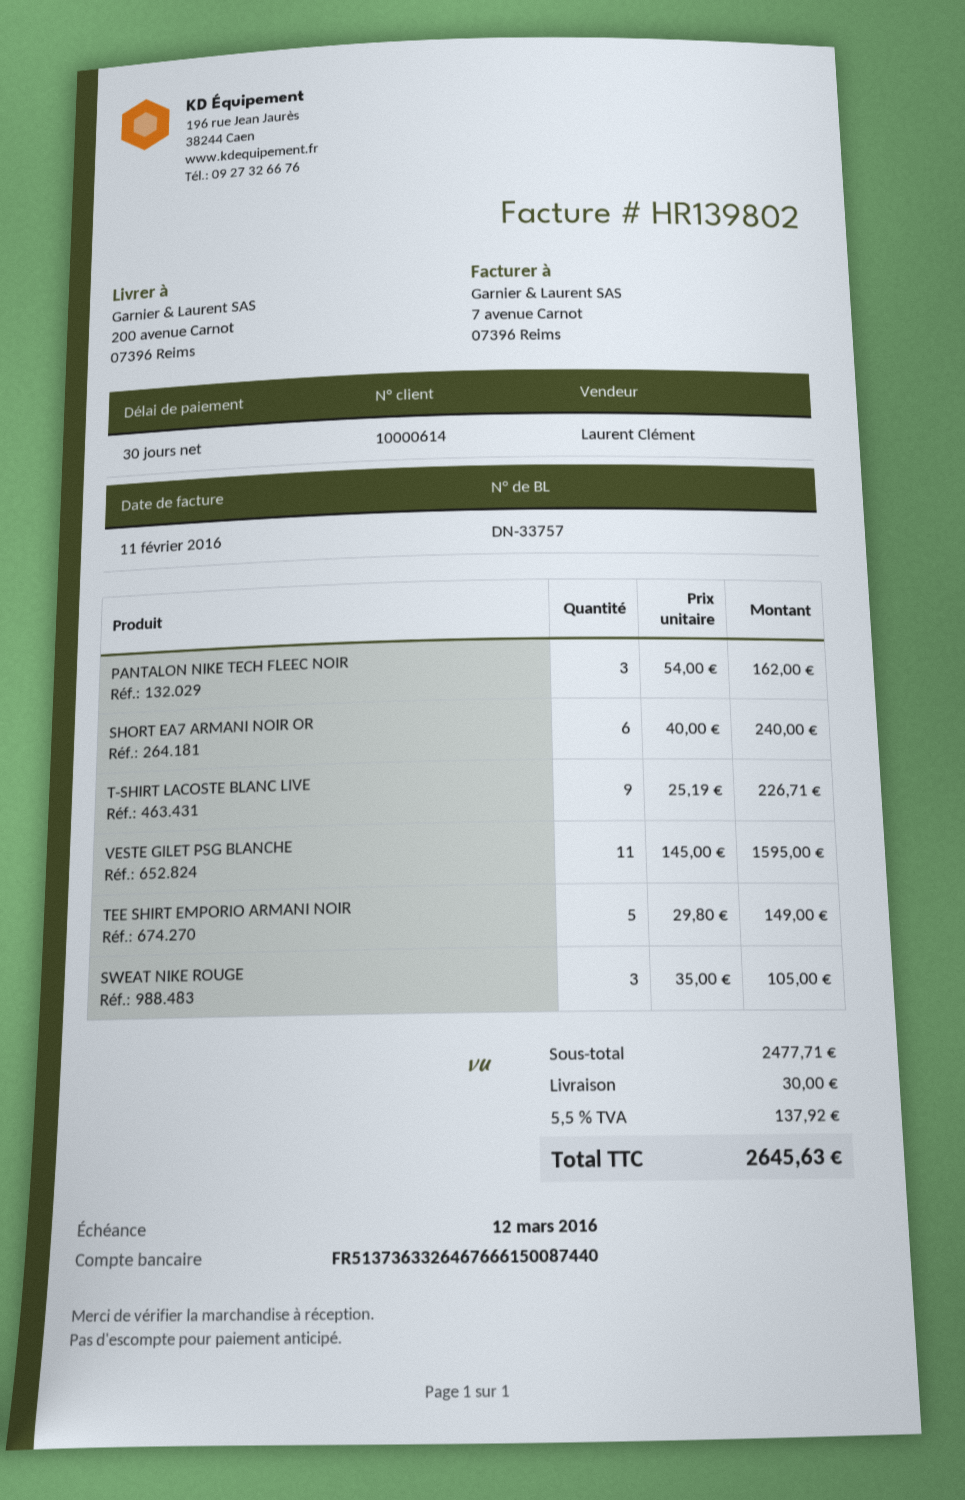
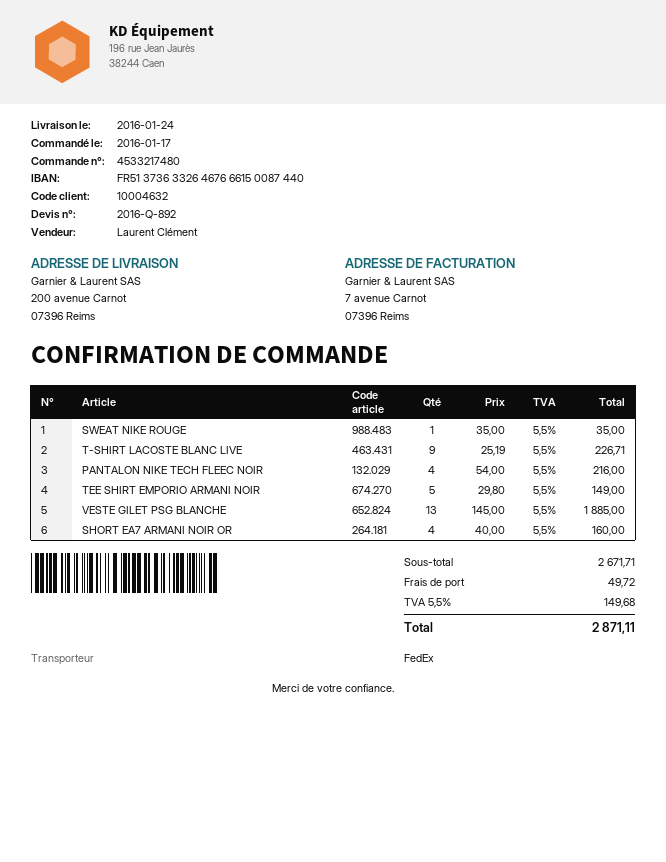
customer number: 10000614 -> 10004632
PANTALON NIKE TECH FLEEC NOIR: 3 x 54.00 = 162.00 -> 4 x 54.00 = 216.00
SHORT EA7 ARMANI NOIR OR: 6 x 40.00 = 240.00 -> 4 x 40.00 = 160.00
VESTE GILET PSG BLANCHE: 11 x 145.00 = 1595.00 -> 13 x 145.00 = 1885.00
SWEAT NIKE ROUGE: 3 x 35.00 = 105.00 -> 1 x 35.00 = 35.00
subtotal: 2477.71 -> 2671.71
shipping: 30.00 -> 49.72
tax: 5.5% = 137.92 -> 5.5% = 149.68
total: 2645.63 -> 2871.11

